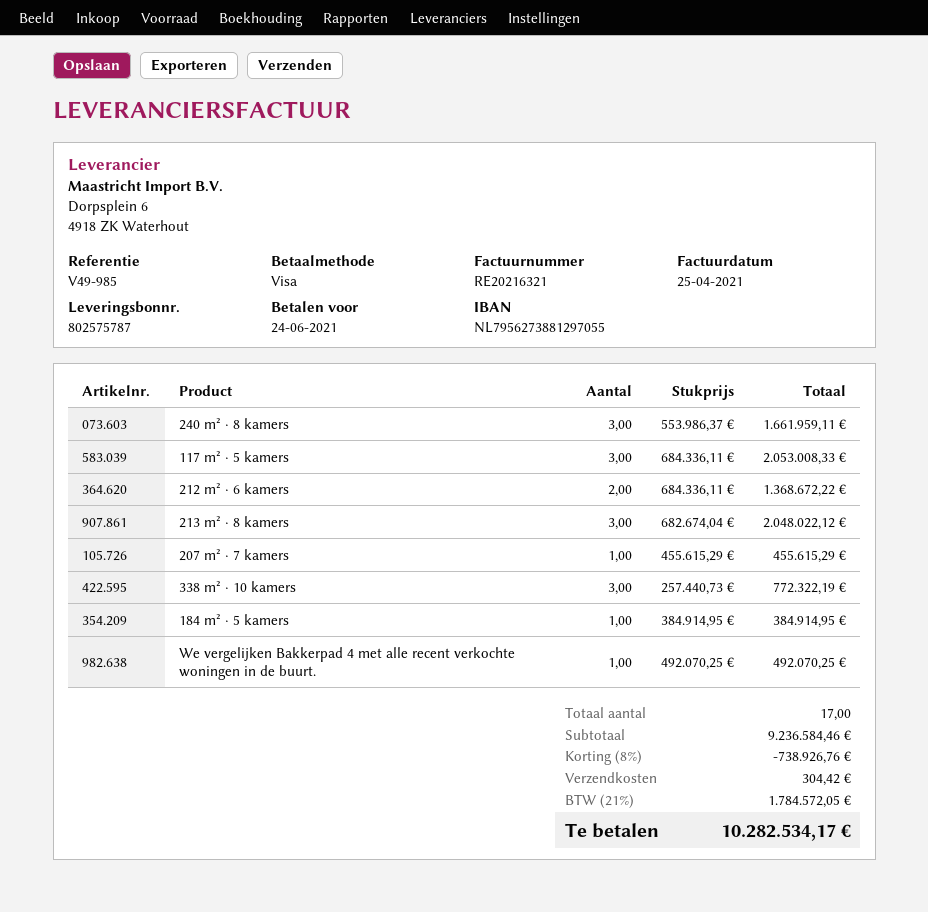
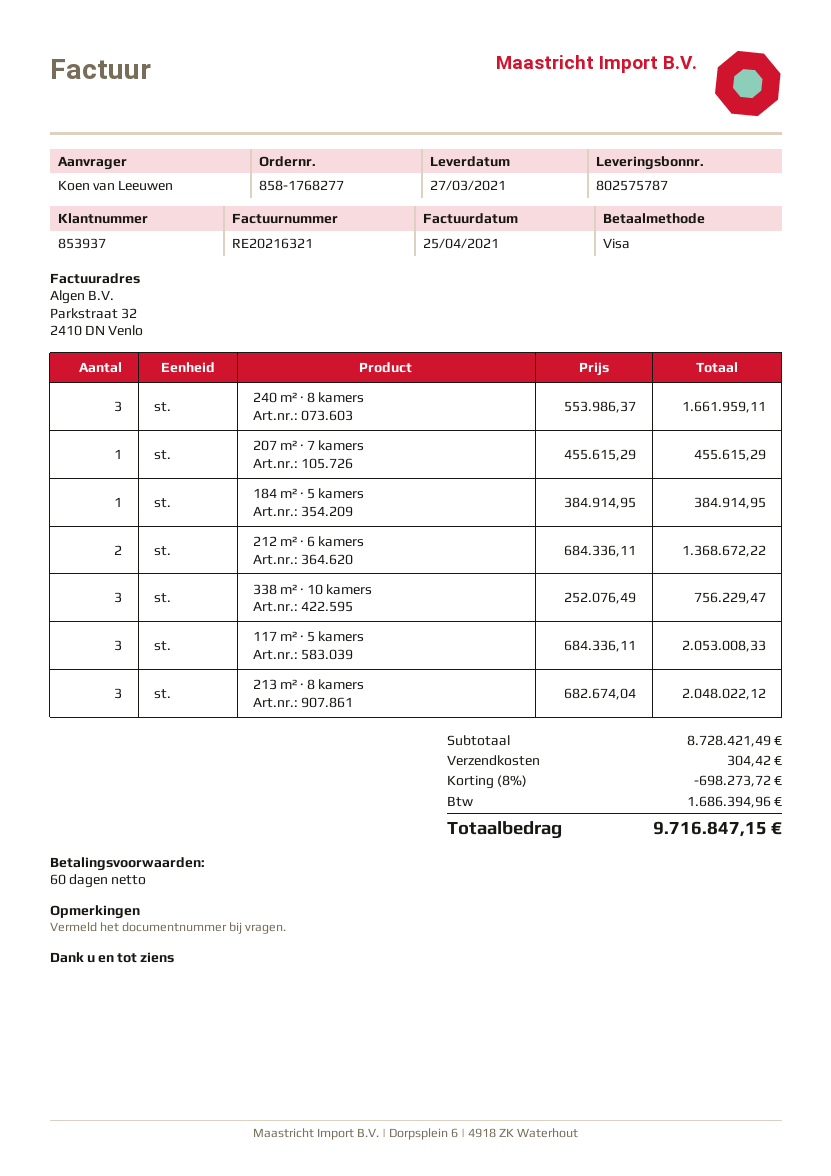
338 m² · 10 kamers: 3 x 257440.73 = 772322.19 -> 3 x 252076.49 = 756229.47
We vergelijken Bakkerpad 4 met alle recent verkochte woningen in de buurt.: 1 x 492070.25 = 492070.25 -> none
subtotal: 9236584.46 -> 8728421.49
discount: 8% = 738926.76 -> 8% = 698273.72
tax: 1784572.05 -> 1686394.96
total: 10282534.17 -> 9716847.15

